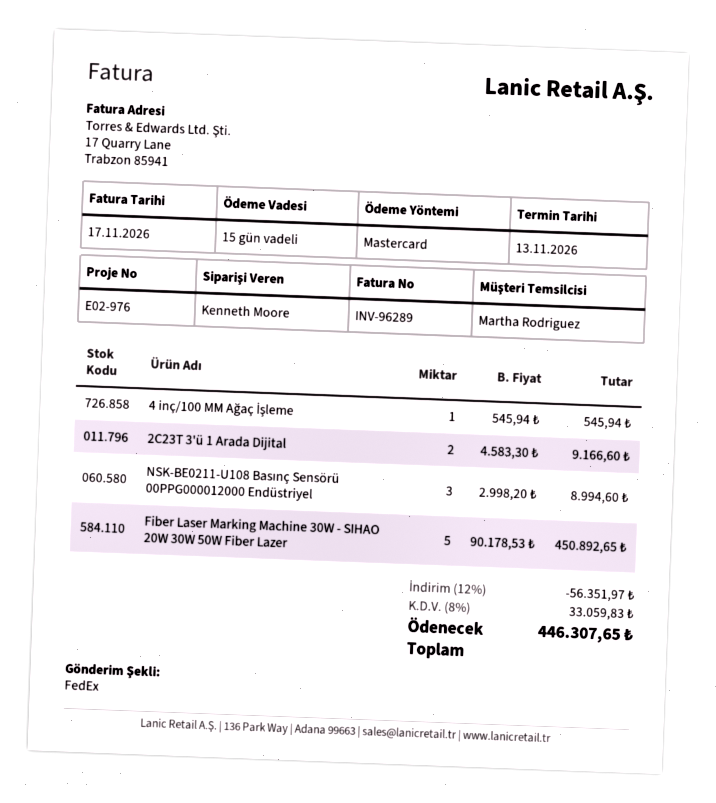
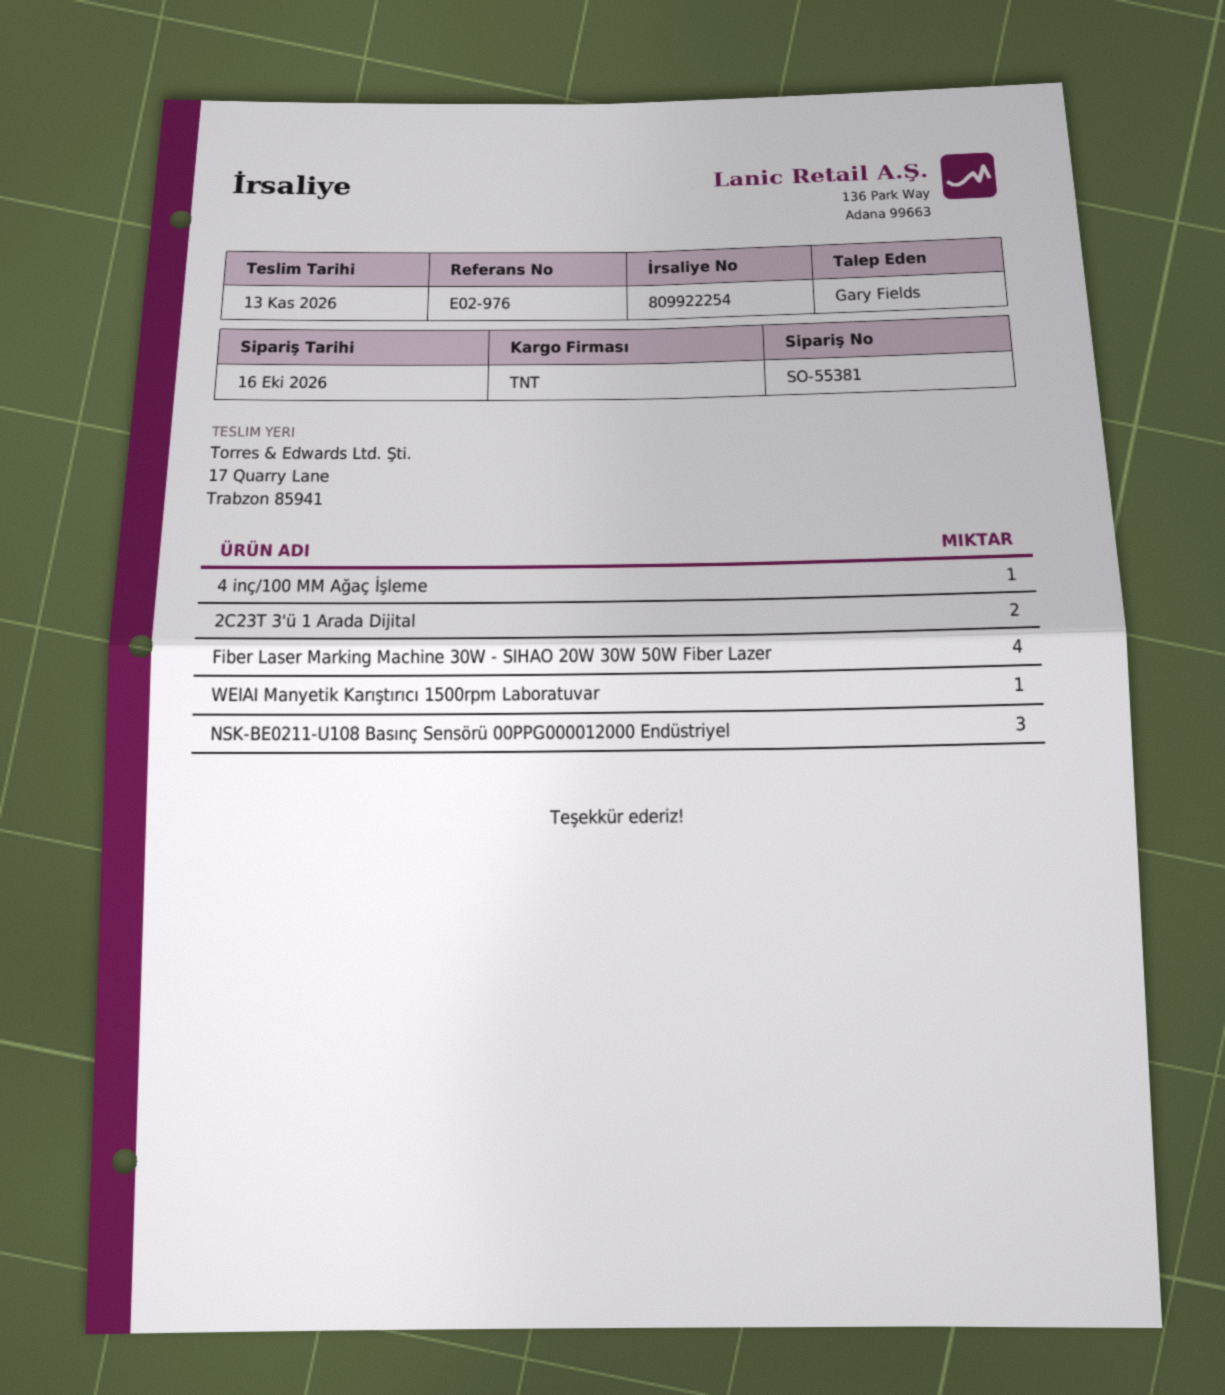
ordered by: Kenneth Moore -> Gary Fields
shipping method: FedEx -> TNT
Fiber Laser Marking Machine 30W - SIHAO 20W 30W 50W Fiber Lazer: 5 -> 4
WEIAI Manyetik Karıştırıcı 1500rpm Laboratuvar: none -> 1

